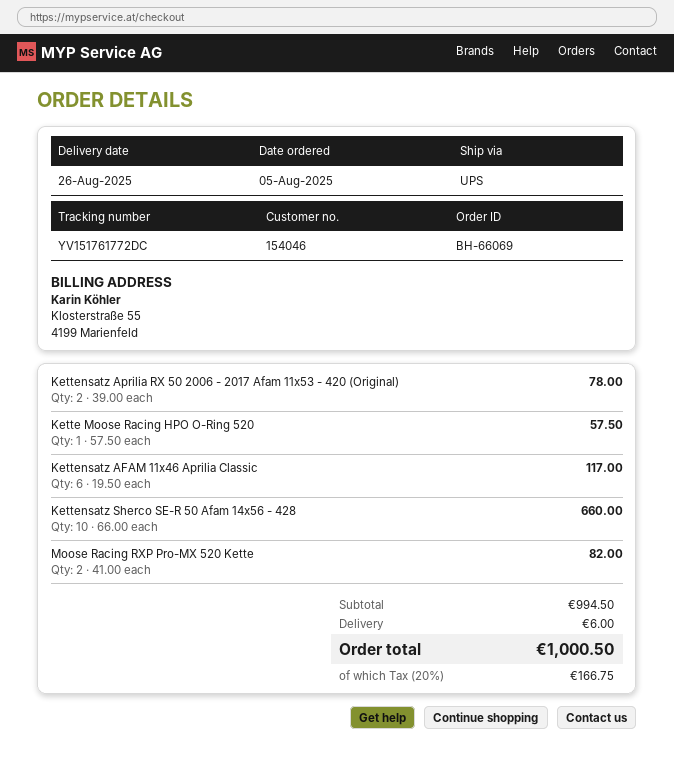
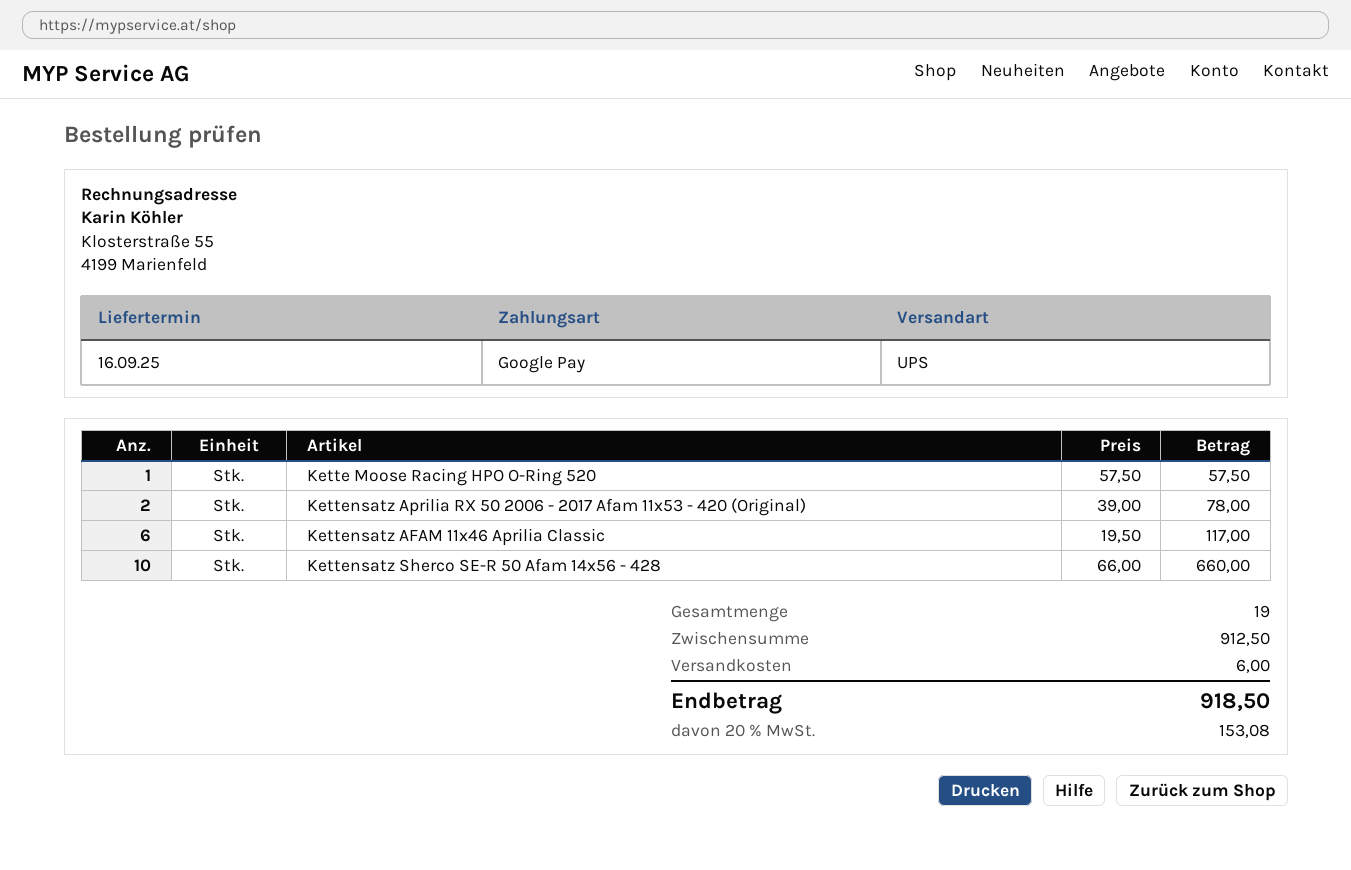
delivery date: 2025-08-26 -> 2025-09-16
Moose Racing RXP Pro-MX 520 Kette: 2 x 41.00 = 82.00 -> none
subtotal: 994.50 -> 912.50
tax: 20% = 166.75 -> 20% = 153.08
total: 1000.50 -> 918.50

